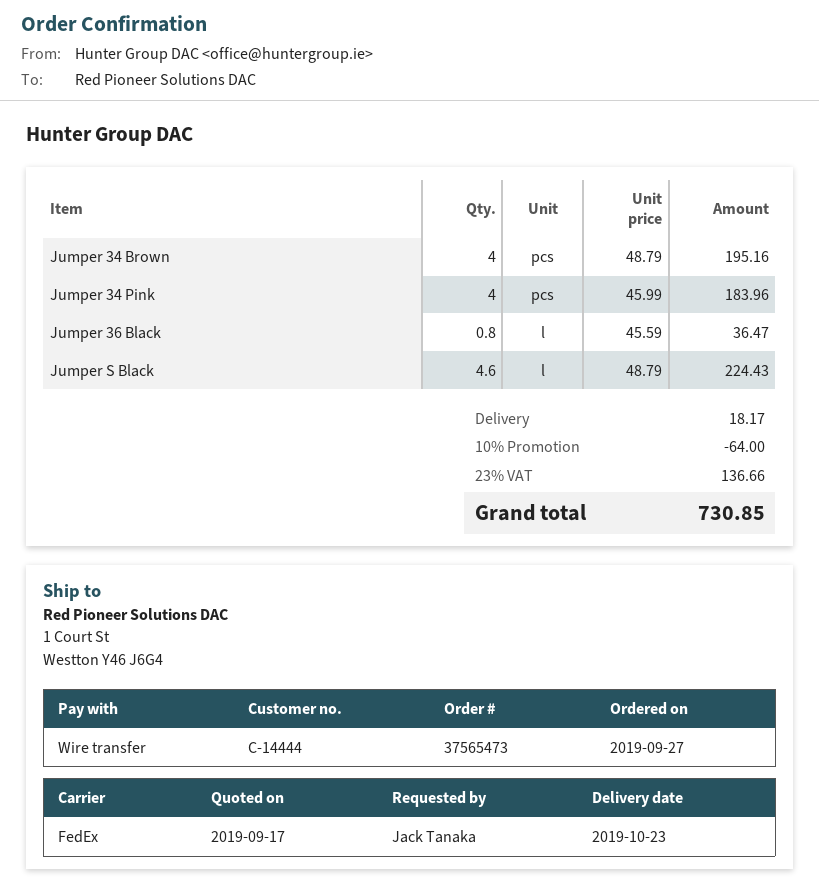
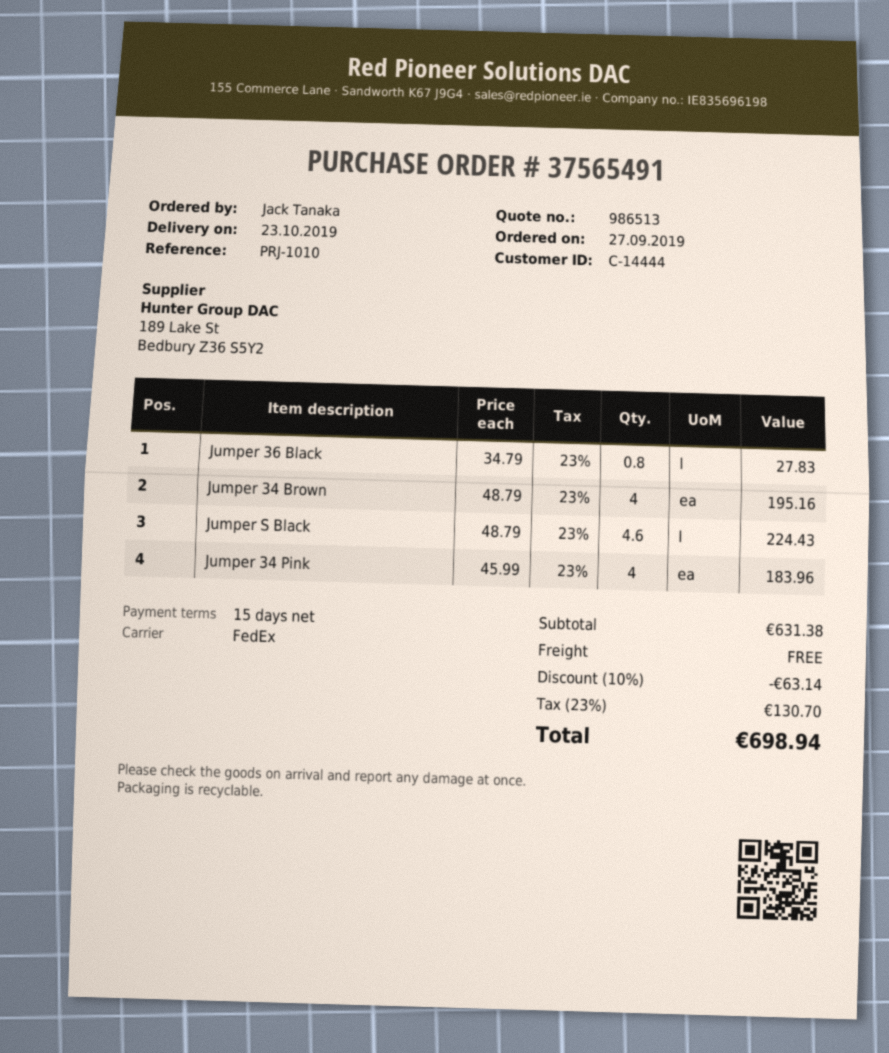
order number: 37565473 -> 37565491
Jumper 36 Black: 0.8 x 45.59 = 36.47 -> 0.8 x 34.79 = 27.83
discount: 10% = 64.00 -> 10% = 63.14
shipping: 18.17 -> 0.00
tax: 23% = 136.66 -> 23% = 130.70
total: 730.85 -> 698.94

